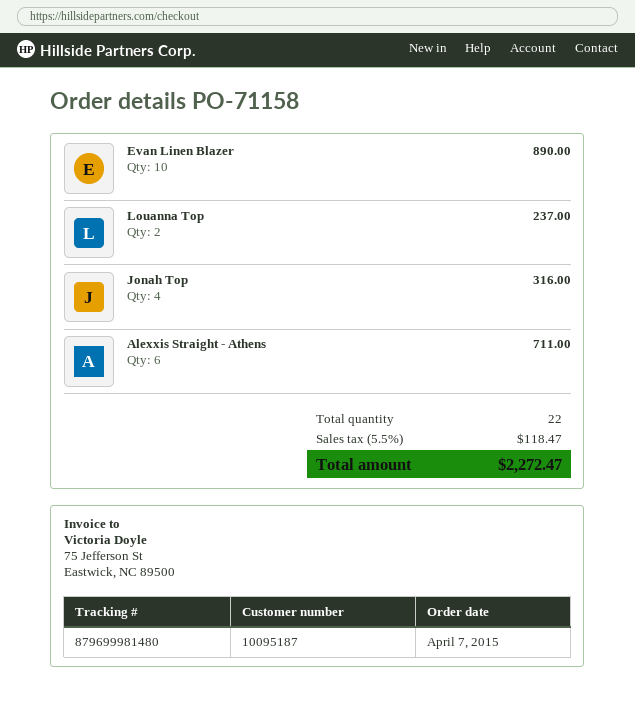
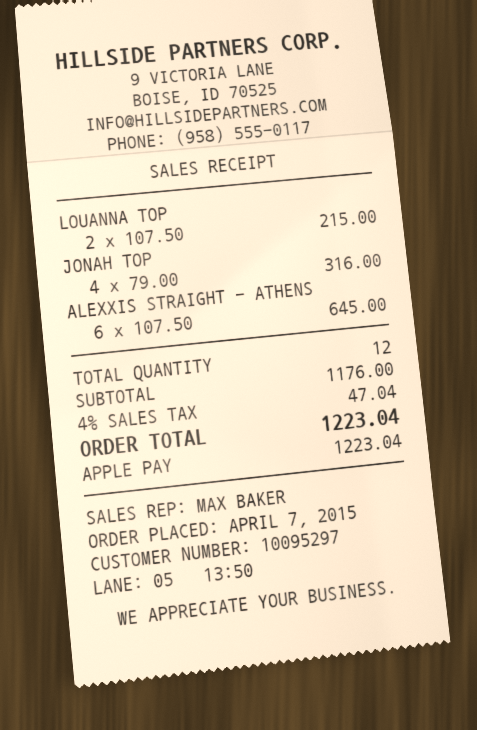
customer number: 10095187 -> 10095297
Evan Linen Blazer: 10 for 890.00 -> none
Louanna Top: 2 for 237.00 -> 2 for 215.00
Alexxis Straight - Athens: 6 for 711.00 -> 6 for 645.00
total quantity: 22 -> 12
tax: 5.5% = 118.47 -> 4% = 47.04
total: 2272.47 -> 1223.04

